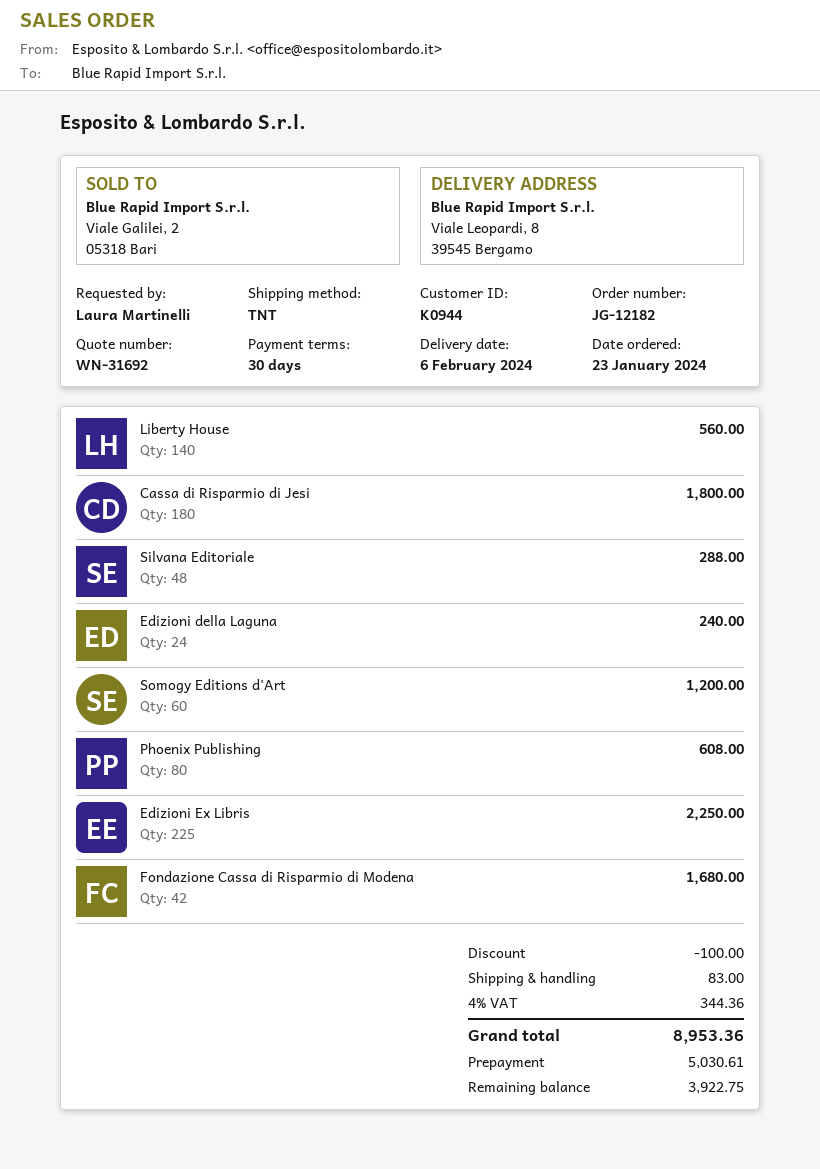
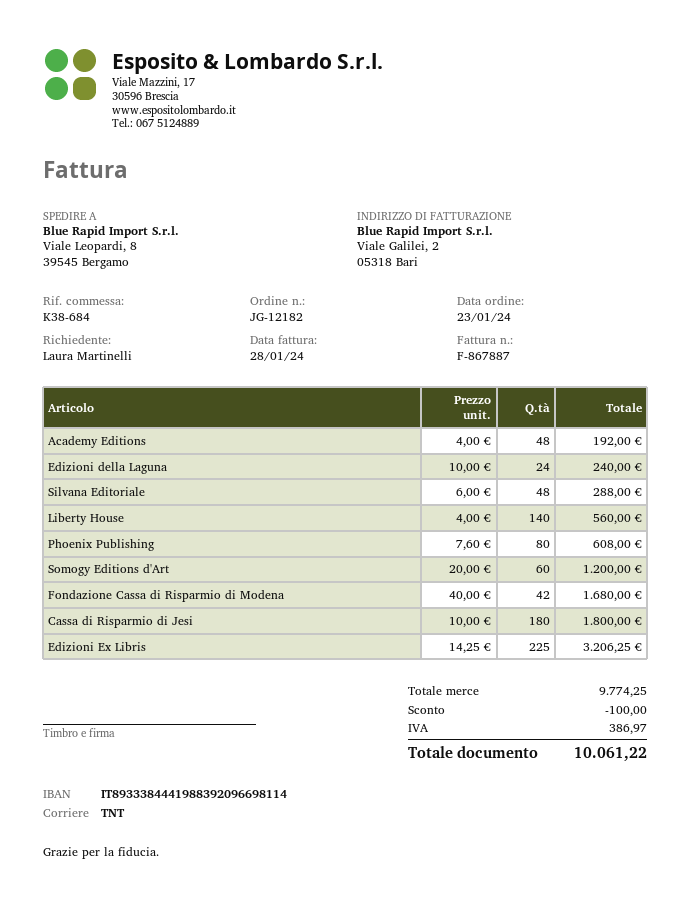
Edizioni Ex Libris: 225 for 2250.00 -> 225 for 3206.25
Academy Editions: none -> 48 for 192.00
shipping: 83.00 -> none
tax: 344.36 -> 386.97
total: 8953.36 -> 10061.22

